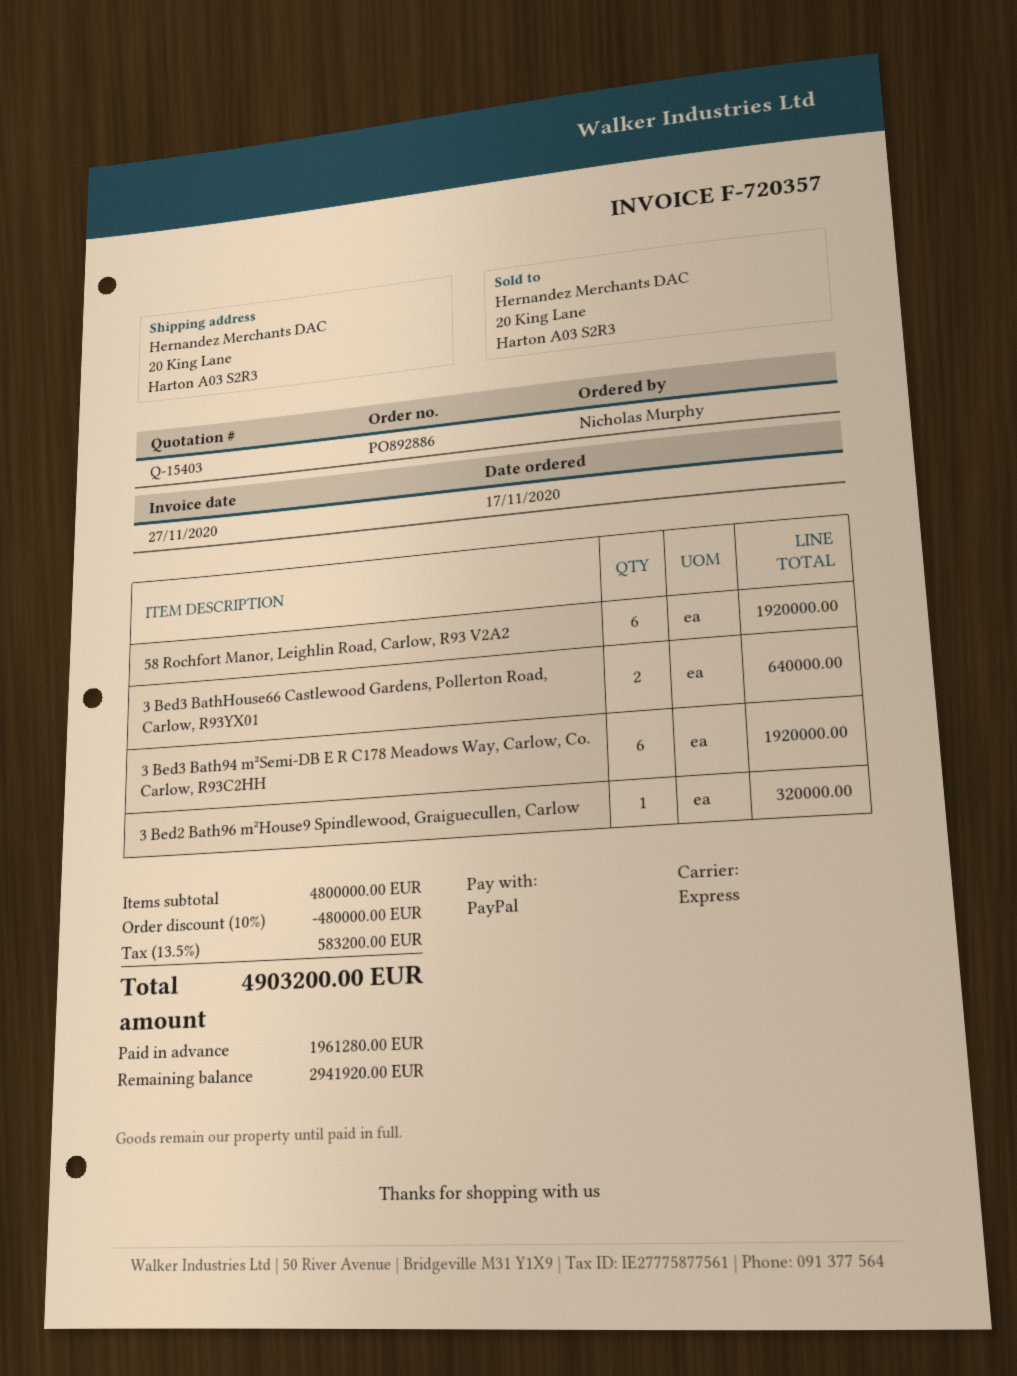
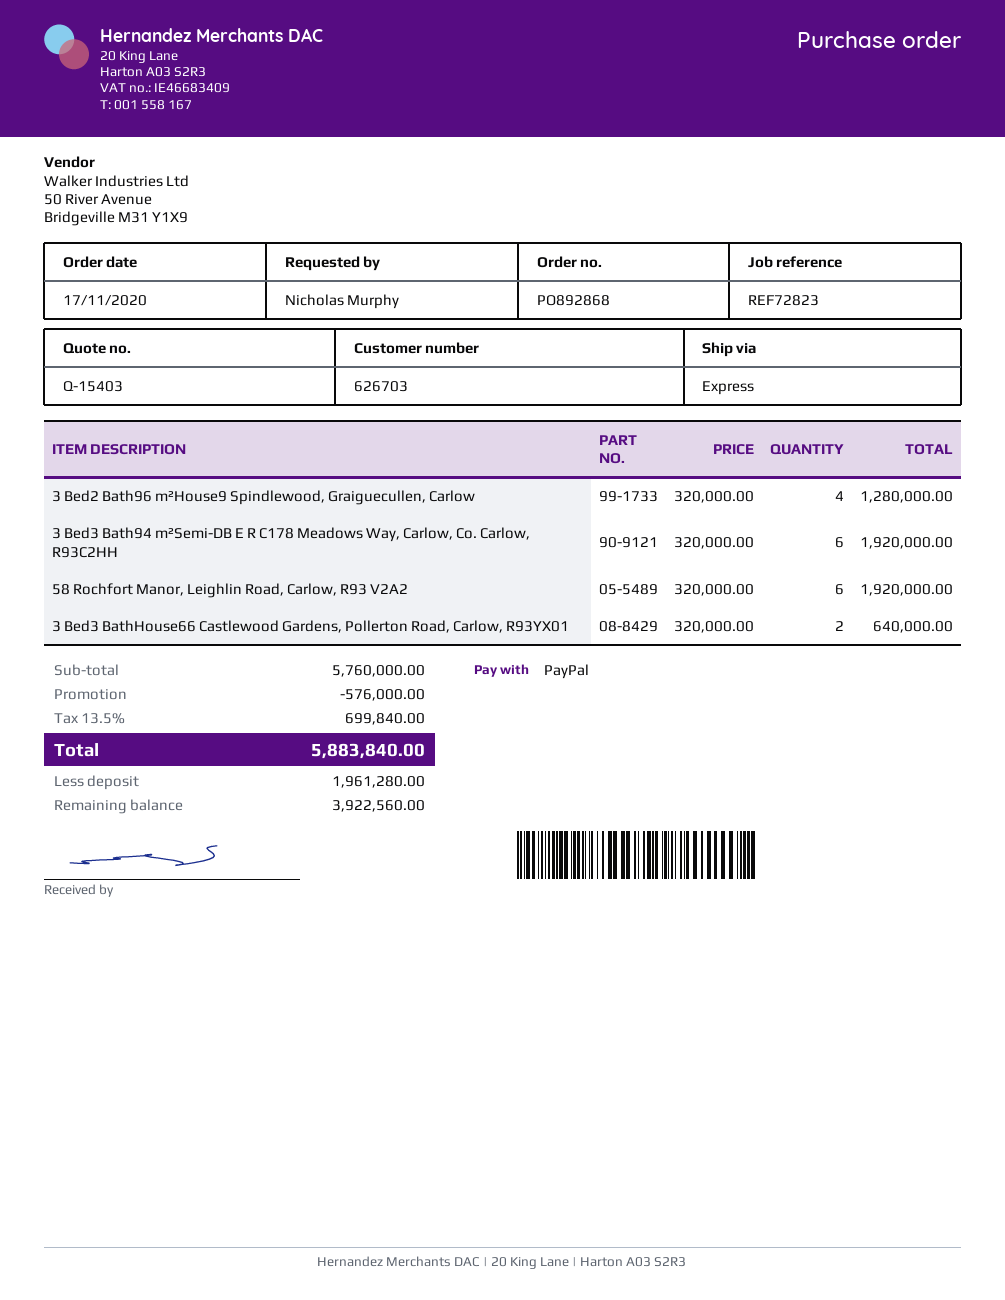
order number: PO892886 -> PO892868
3 Bed2 Bath96 m²House9 Spindlewood, Graiguecullen, Carlow: 1 for 320000.00 -> 4 for 1280000.00
subtotal: 4800000.00 -> 5760000.00
discount: 480000.00 -> 576000.00
tax: 13.5% = 583200.00 -> 13.5% = 699840.00
total: 4903200.00 -> 5883840.00
balance: 2941920.00 -> 3922560.00

